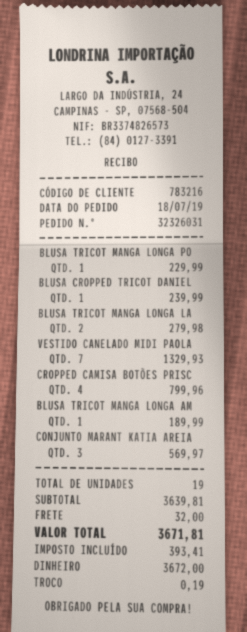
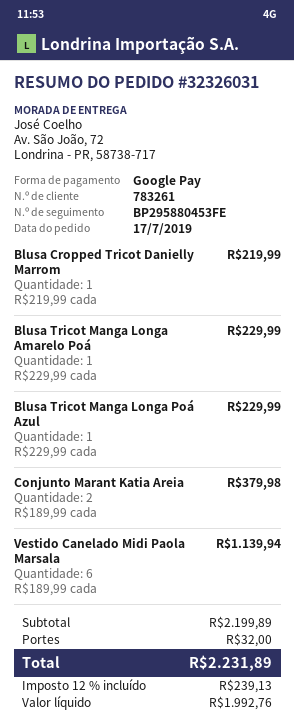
order date: 2019-07-18 -> 2019-07-17
customer number: 783216 -> 783261
payment method: cash -> Google Pay
BLUSA CROPPED TRICOT DANIEL: 1 for 239.99 -> 1 for 219.99
BLUSA TRICOT MANGA LONGA LA: 2 for 279.98 -> none
VESTIDO CANELADO MIDI PAOLA: 7 for 1329.93 -> 6 for 1139.94
CROPPED CAMISA BOTÕES PRISC: 4 for 799.96 -> none
BLUSA TRICOT MANGA LONGA AM: 1 for 189.99 -> 1 for 229.99
CONJUNTO MARANT KATIA AREIA: 3 for 569.97 -> 2 for 379.98
subtotal: 3639.81 -> 2199.89
tax: 393.41 -> 239.13
total: 3671.81 -> 2231.89

